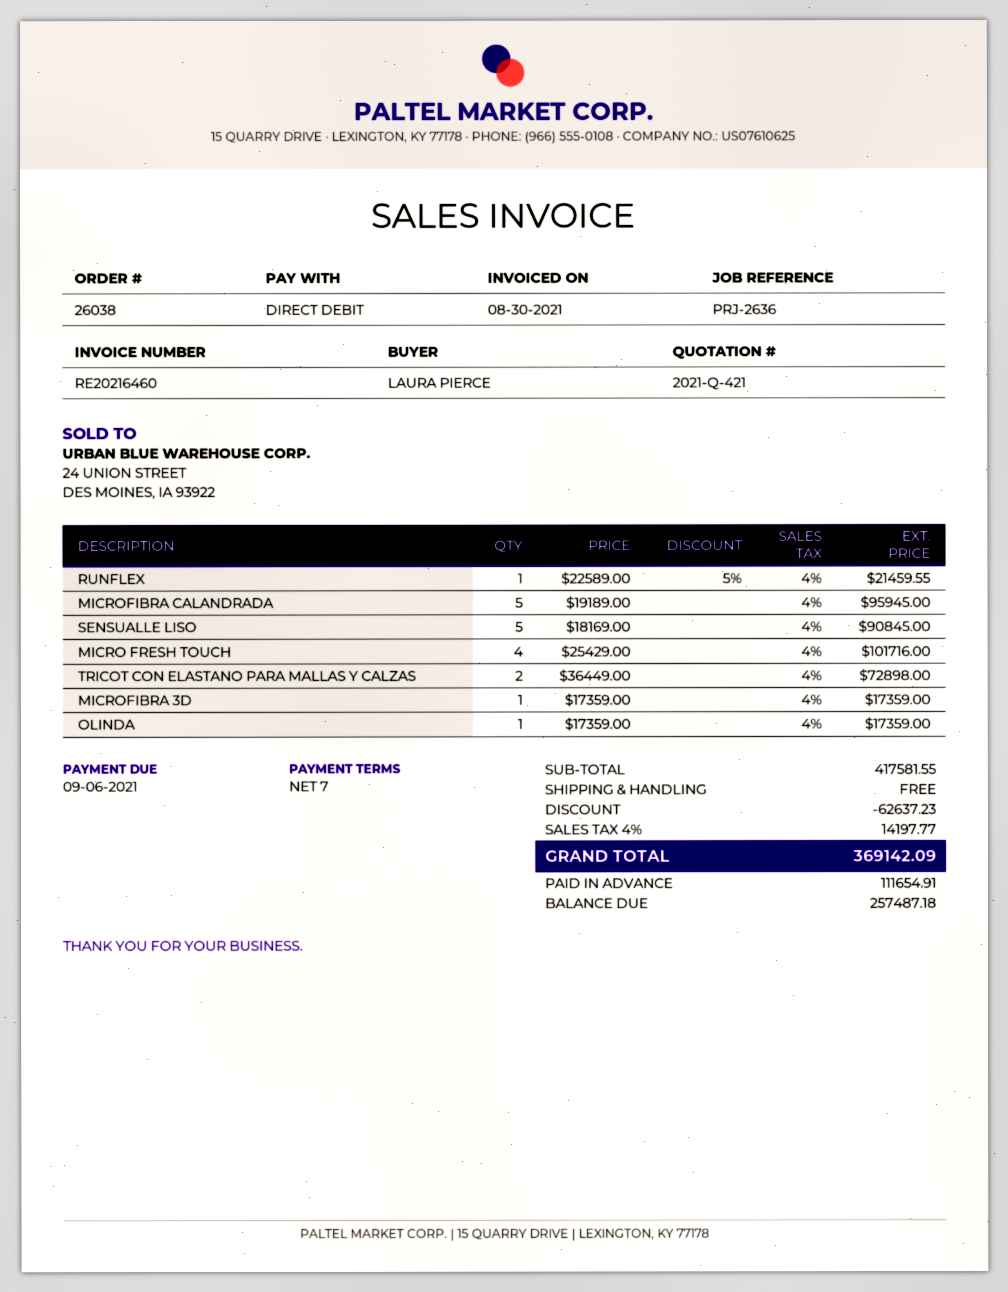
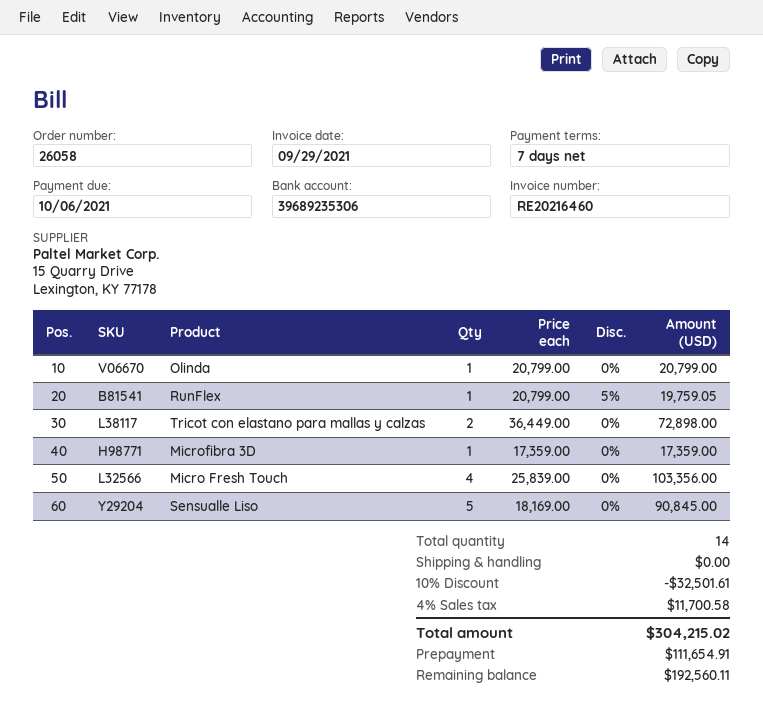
order number: 26038 -> 26058
invoice date: 2021-08-30 -> 2021-09-29
due date: 2021-09-06 -> 2021-10-06
RUNFLEX: 1 x 22589.00 - 5% = 21459.55 -> 1 x 20799.00 - 5% = 19759.05
MICROFIBRA CALANDRADA: 5 x 19189.00 = 95945.00 -> none
MICRO FRESH TOUCH: 4 x 25429.00 = 101716.00 -> 4 x 25839.00 = 103356.00
OLINDA: 1 x 17359.00 = 17359.00 -> 1 x 20799.00 = 20799.00
discount: 62637.23 -> 32501.61
tax: 4% = 14197.77 -> 4% = 11700.58
total: 369142.09 -> 304215.02
balance: 257487.18 -> 192560.11

